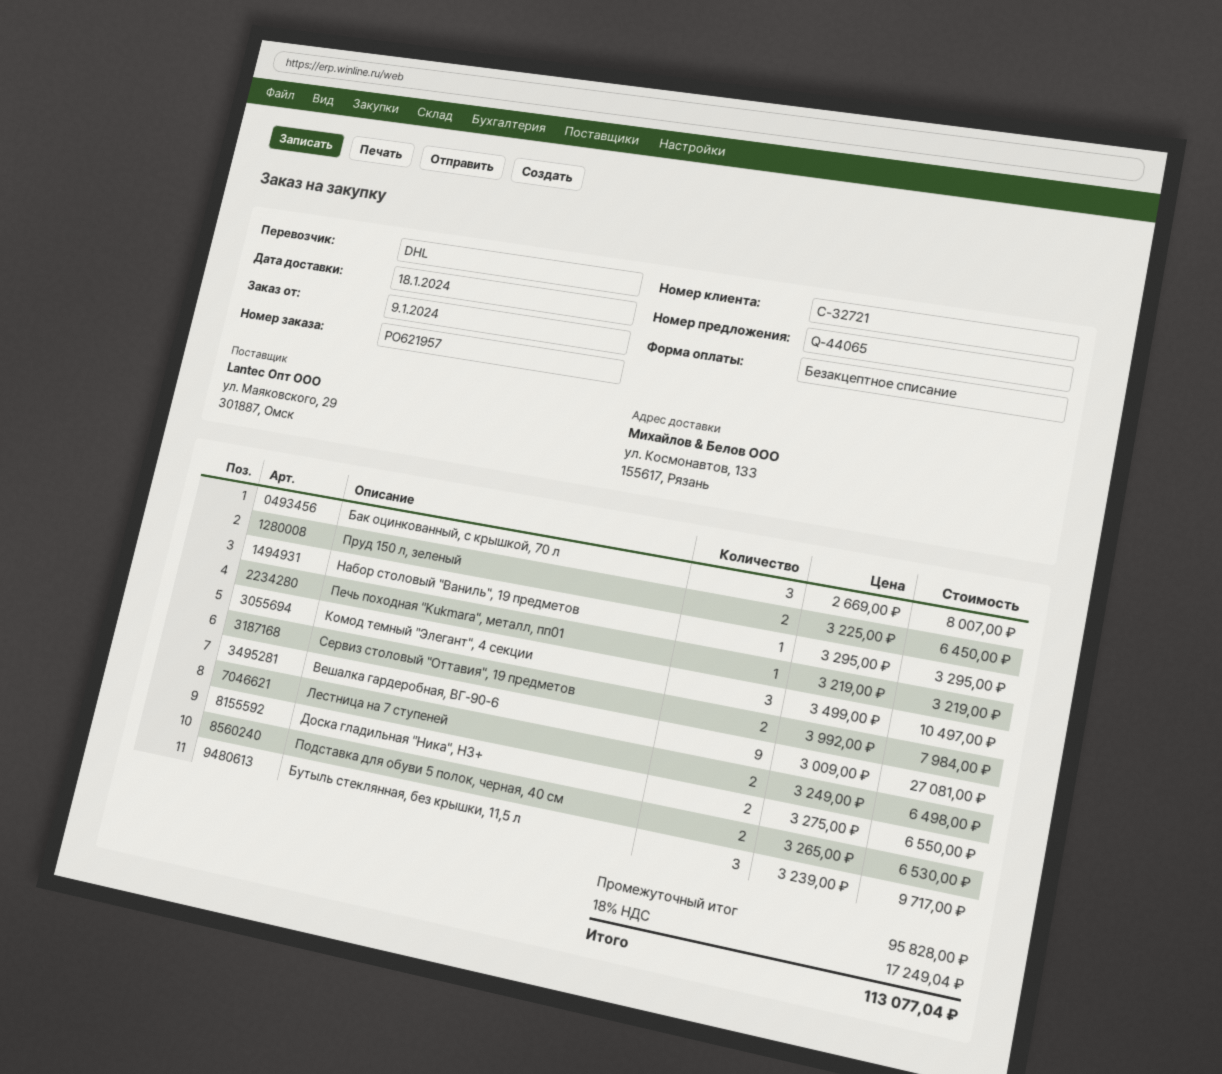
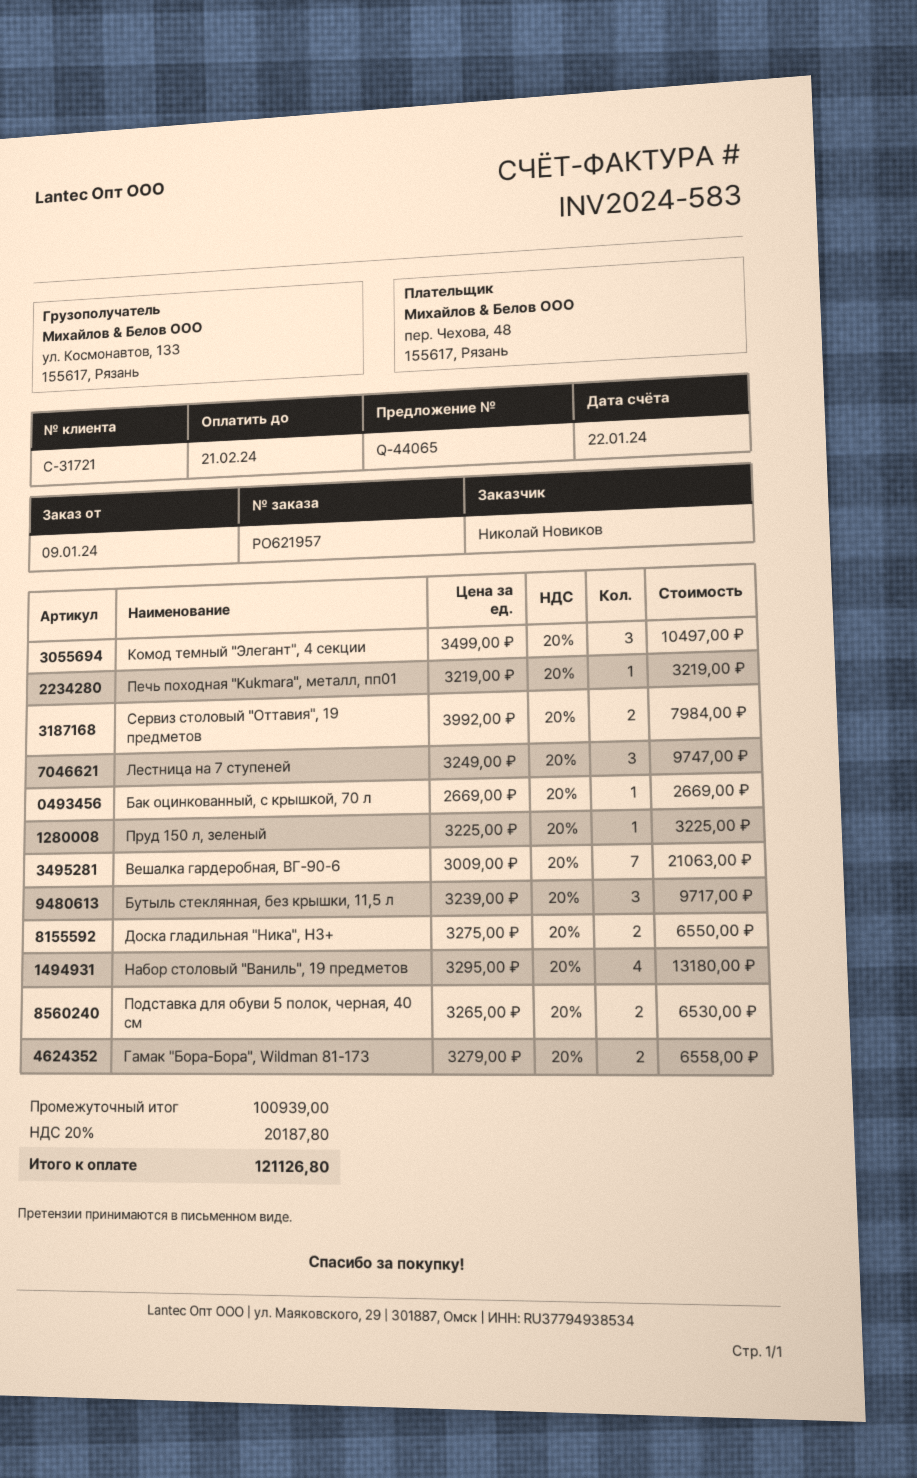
customer number: C-32721 -> C-31721
Бак оцинкованный, с крышкой, 70 л: 3 x 2669.00 = 8007.00 -> 1 x 2669.00 = 2669.00
Пруд 150 л, зеленый: 2 x 3225.00 = 6450.00 -> 1 x 3225.00 = 3225.00
Набор столовый "Ваниль", 19 предметов: 1 x 3295.00 = 3295.00 -> 4 x 3295.00 = 13180.00
Вешалка гардеробная, ВГ-90-6: 9 x 3009.00 = 27081.00 -> 7 x 3009.00 = 21063.00
Лестница на 7 ступеней: 2 x 3249.00 = 6498.00 -> 3 x 3249.00 = 9747.00
Гамак "Бора-Бора", Wildman 81-173: none -> 2 x 3279.00 = 6558.00
subtotal: 95828.00 -> 100939.00
tax: 18% = 17249.04 -> 20% = 20187.80
total: 113077.04 -> 121126.80

